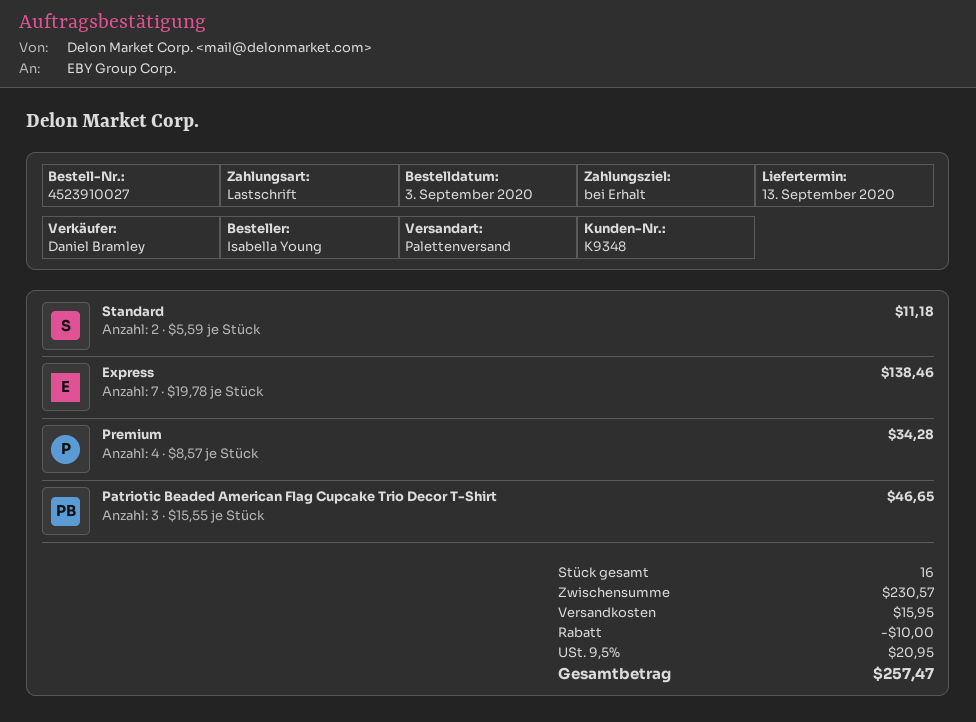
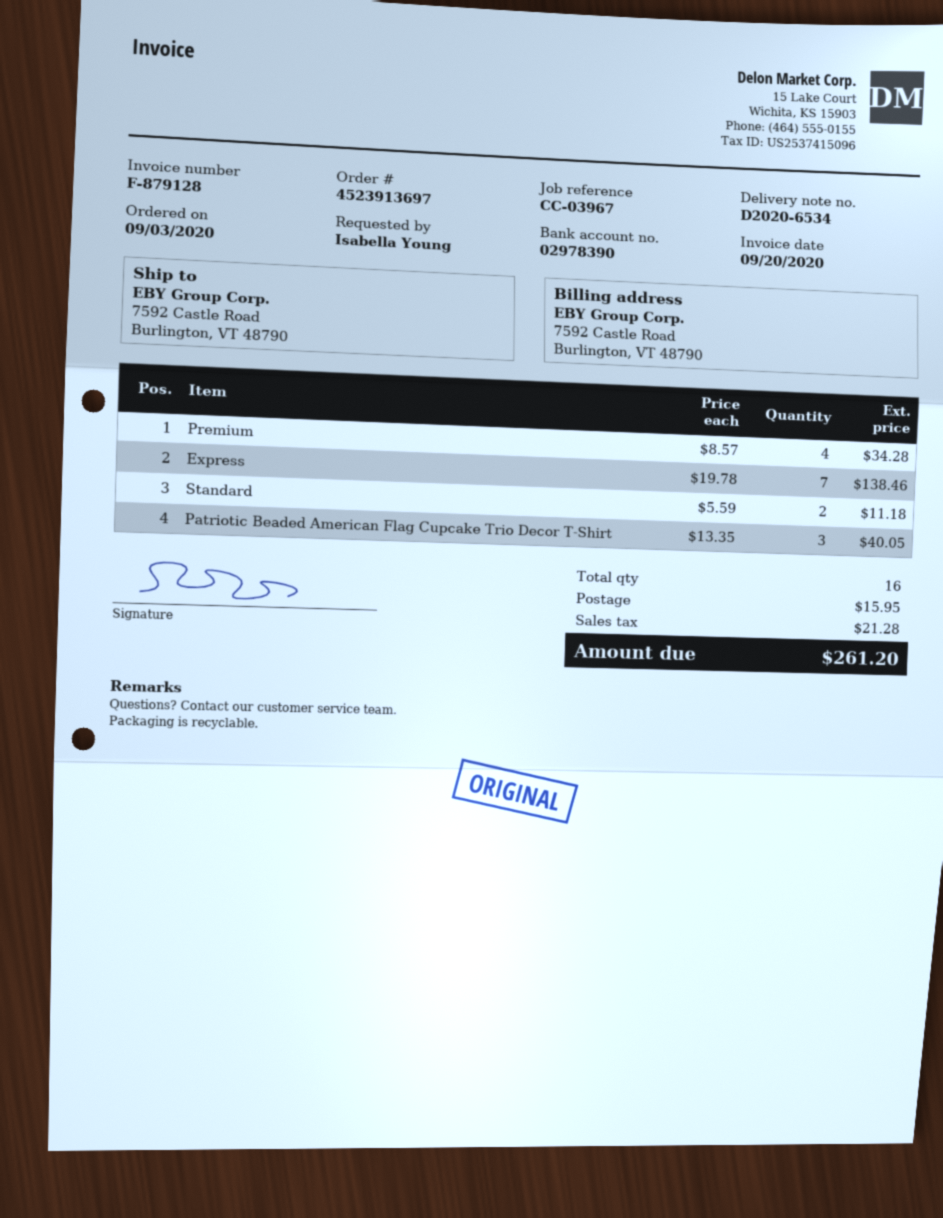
order number: 4523910027 -> 4523913697
Patriotic Beaded American Flag Cupcake Trio Decor T-Shirt: 3 x 15.55 = 46.65 -> 3 x 13.35 = 40.05
discount: 10.00 -> none
tax: 20.95 -> 21.28
total: 257.47 -> 261.20

